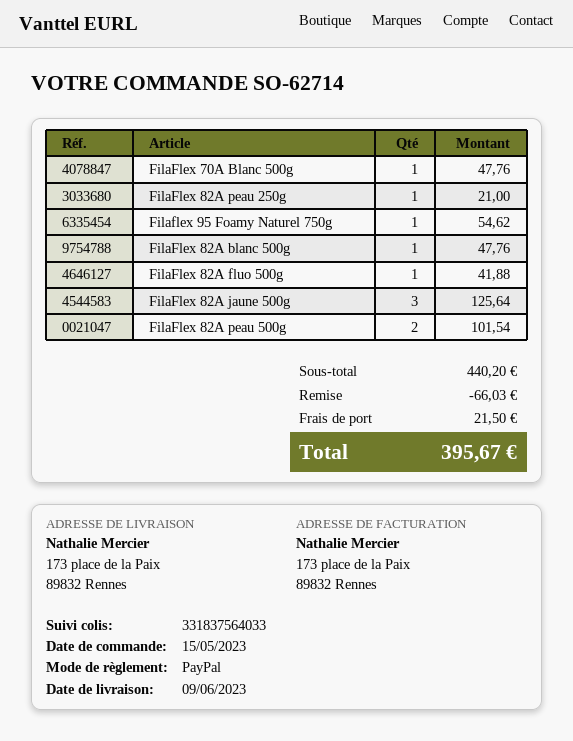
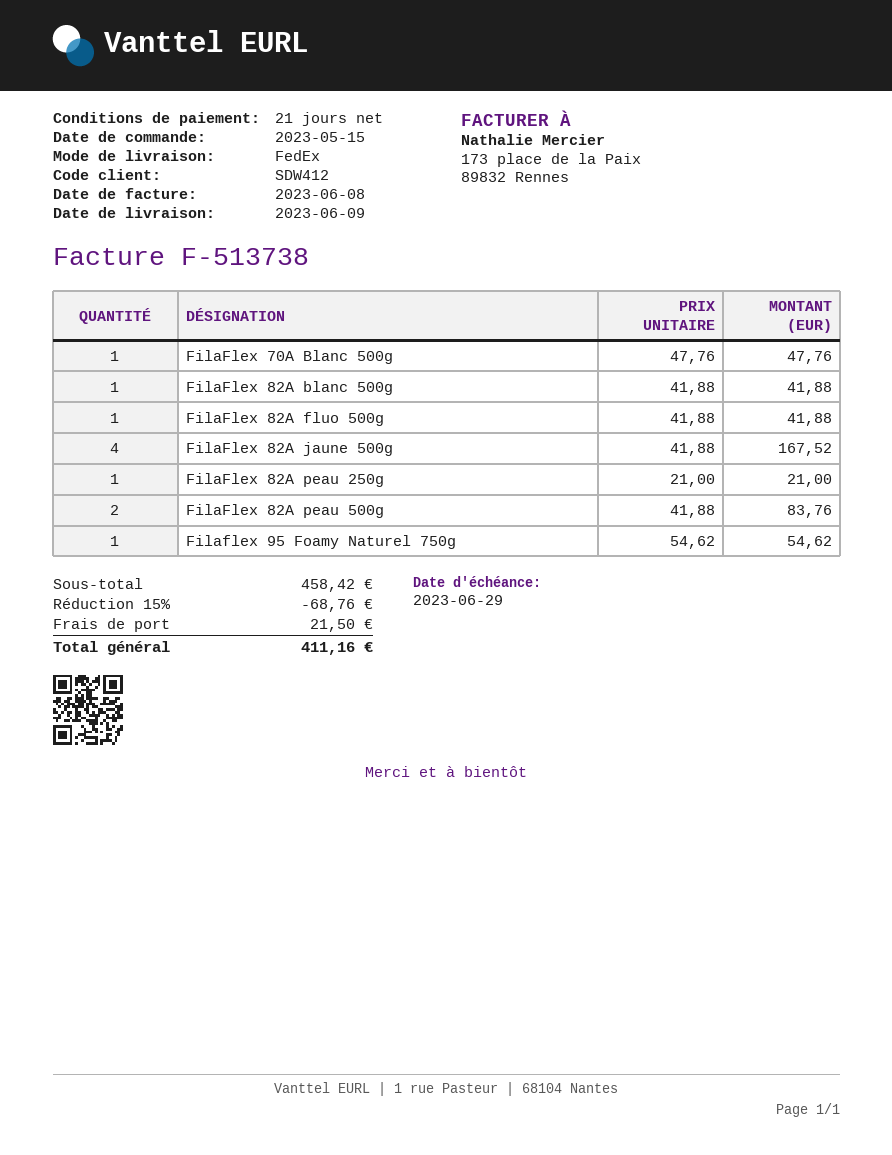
FilaFlex 82A blanc 500g: 1 for 47.76 -> 1 for 41.88
FilaFlex 82A jaune 500g: 3 for 125.64 -> 4 for 167.52
FilaFlex 82A peau 500g: 2 for 101.54 -> 2 for 83.76
subtotal: 440.20 -> 458.42
discount: 66.03 -> 68.76
total: 395.67 -> 411.16

